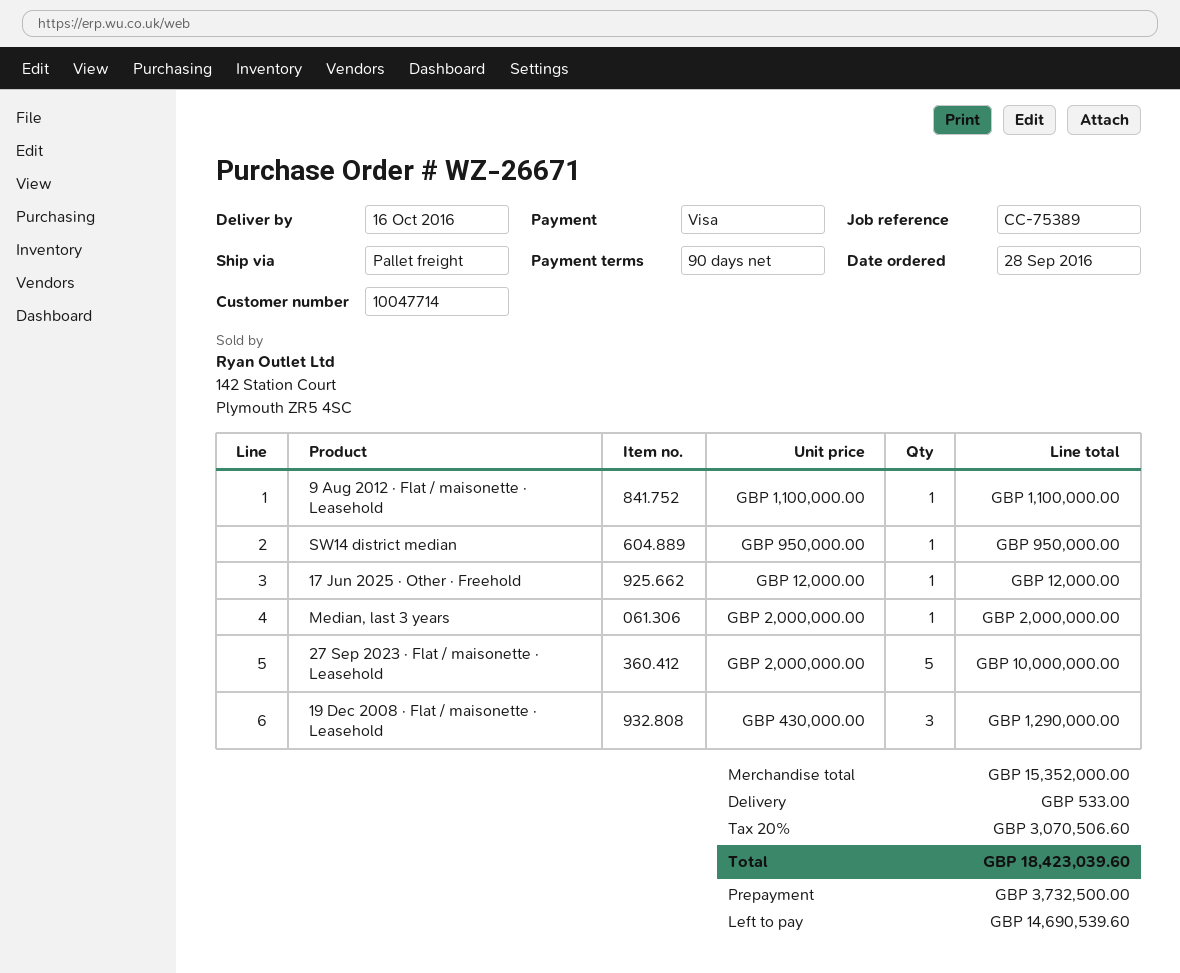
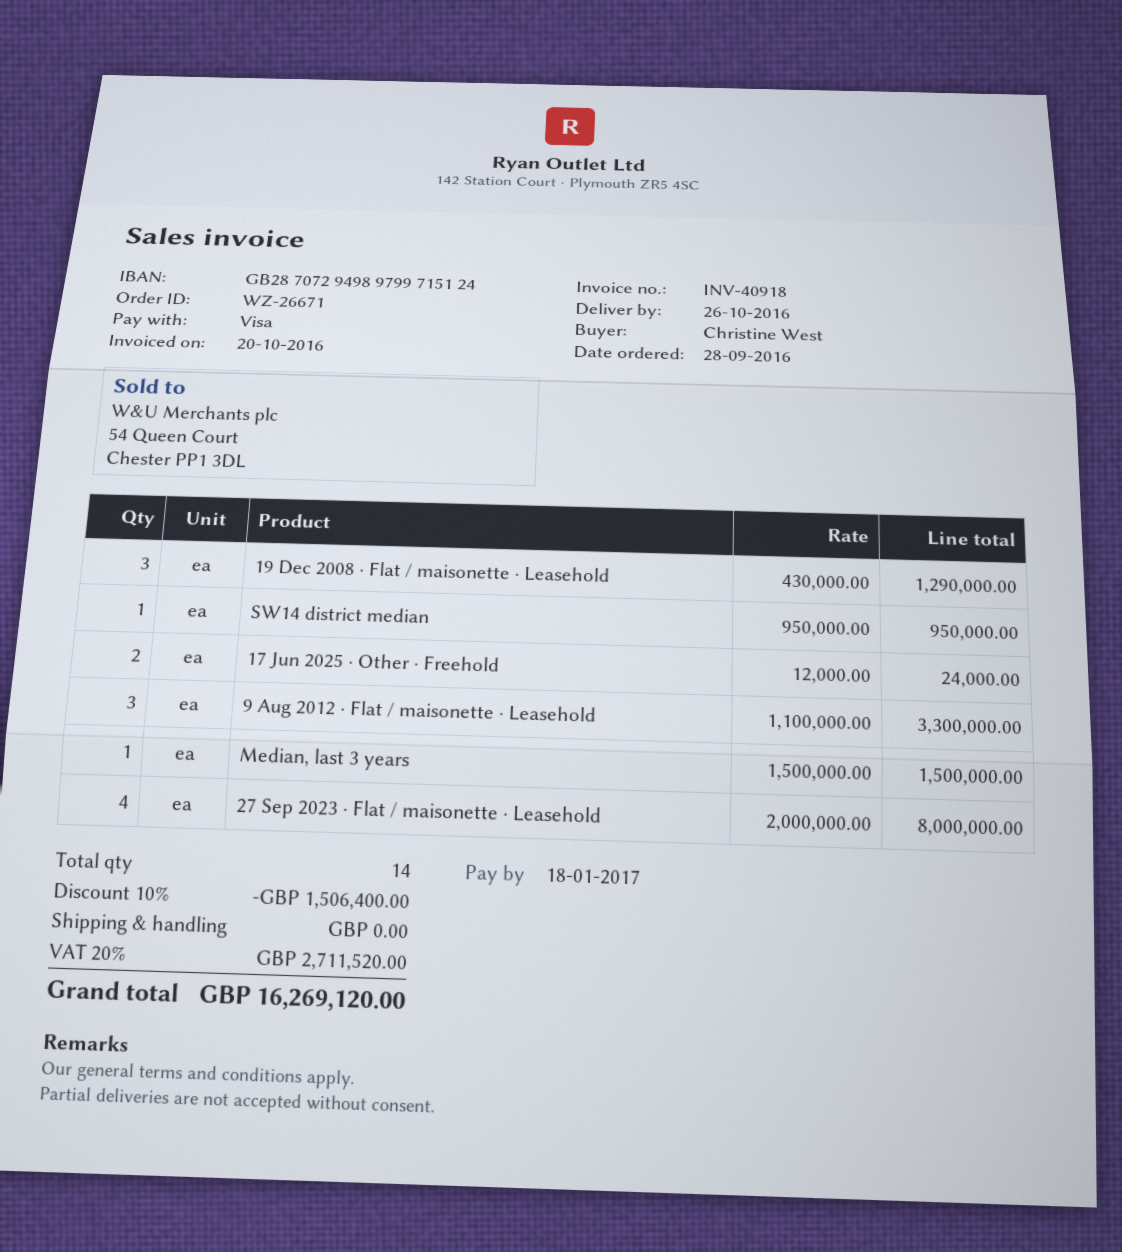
delivery date: 2016-10-16 -> 2016-10-26
9 Aug 2012 · Flat / maisonette · Leasehold: 1 x 1100000.00 = 1100000.00 -> 3 x 1100000.00 = 3300000.00
17 Jun 2025 · Other · Freehold: 1 x 12000.00 = 12000.00 -> 2 x 12000.00 = 24000.00
Median, last 3 years: 1 x 2000000.00 = 2000000.00 -> 1 x 1500000.00 = 1500000.00
27 Sep 2023 · Flat / maisonette · Leasehold: 5 x 2000000.00 = 10000000.00 -> 4 x 2000000.00 = 8000000.00
discount: none -> 10% = 1506400.00
shipping: 533.00 -> 0.00
tax: 20% = 3070506.60 -> 20% = 2711520.00
total: 18423039.60 -> 16269120.00

